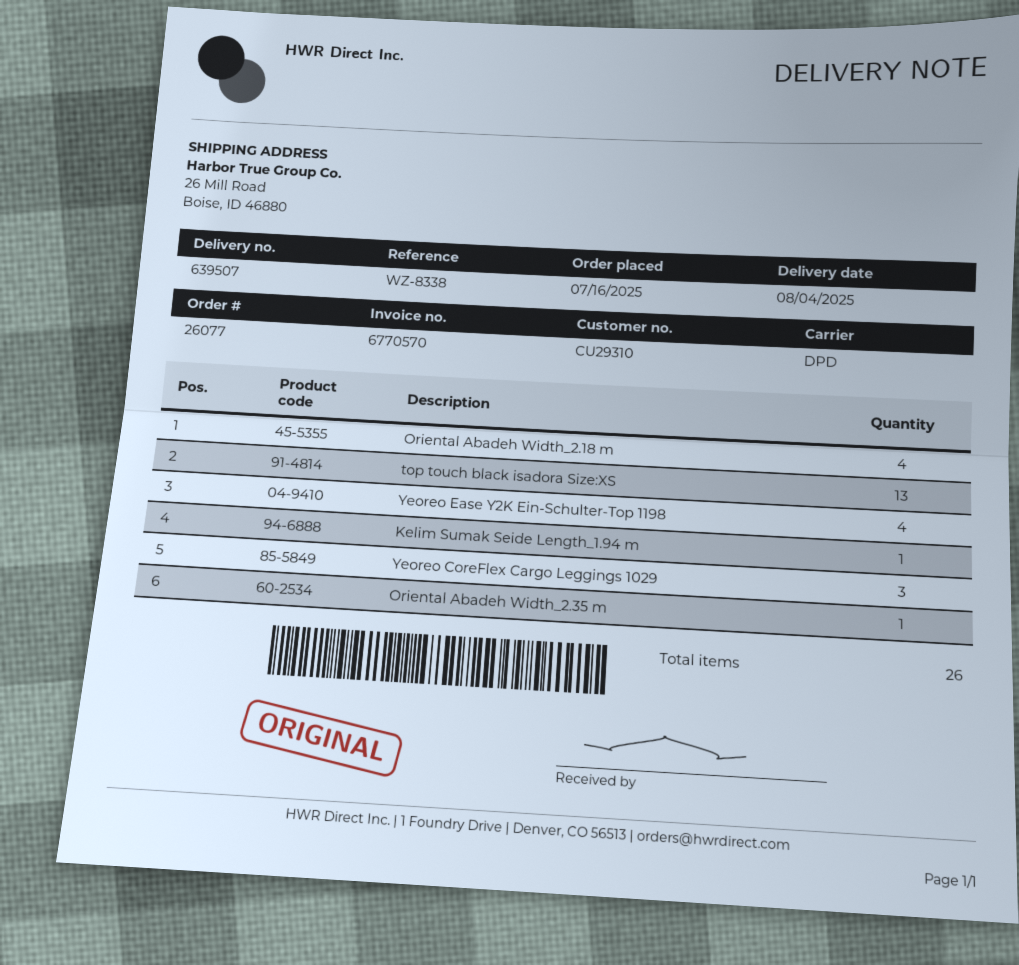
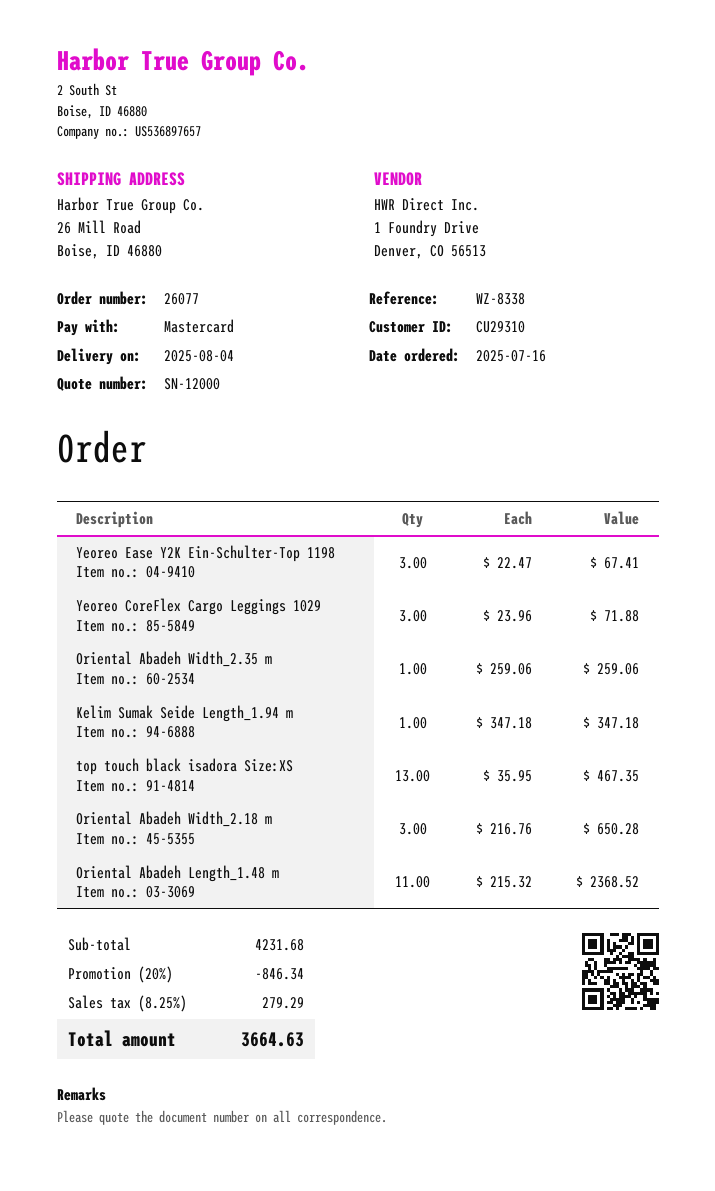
Oriental Abadeh Width_2.18 m: 4 -> 3
Yeoreo Ease Y2K Ein-Schulter-Top 1198: 4 -> 3
Oriental Abadeh Length_1.48 m: none -> 11

